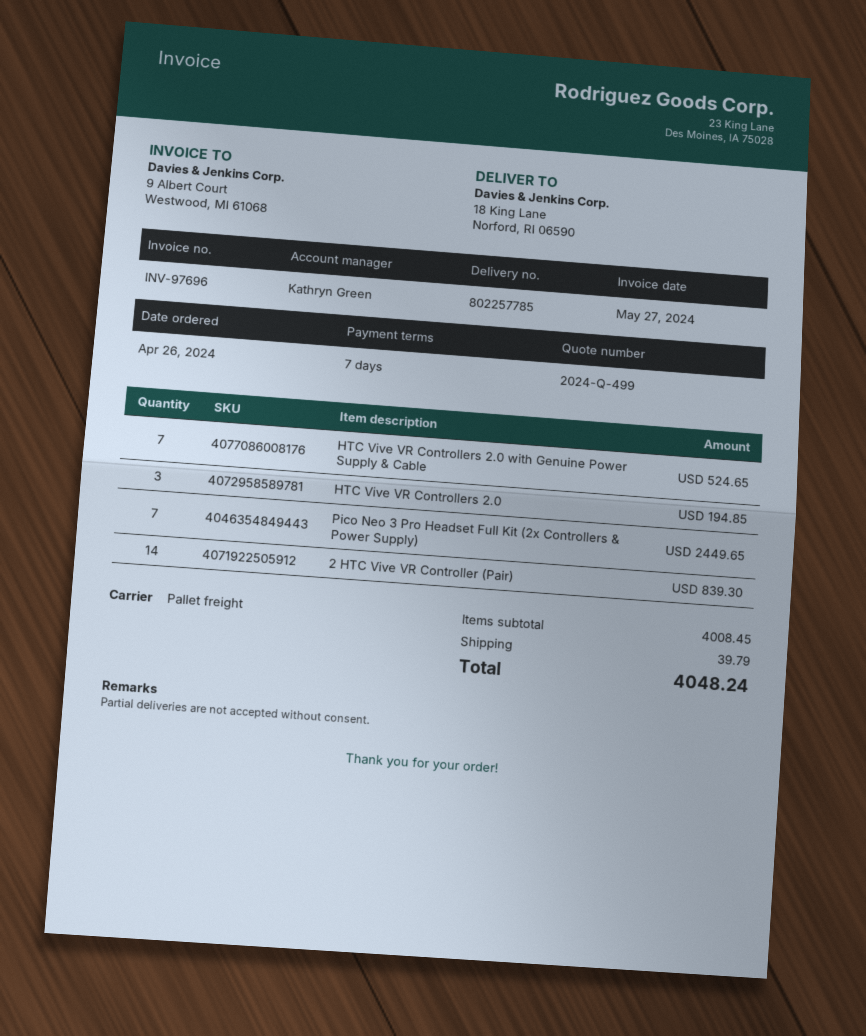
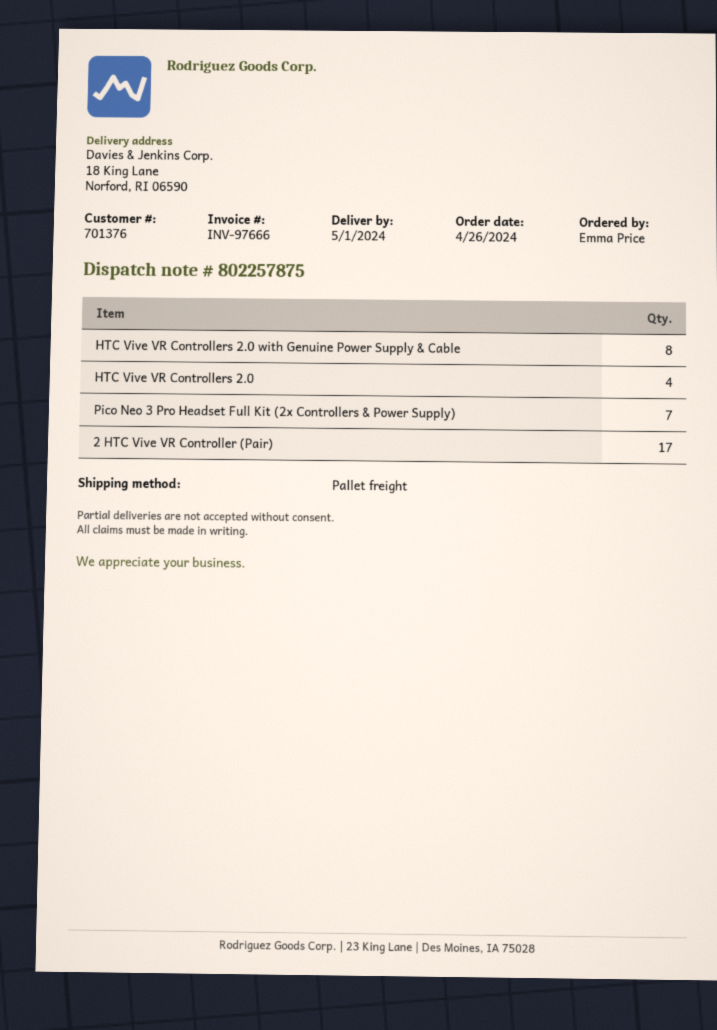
delivery note number: 802257785 -> 802257875
invoice number: INV-97696 -> INV-97666
HTC Vive VR Controllers 2.0 with Genuine Power Supply & Cable: 7 -> 8
HTC Vive VR Controllers 2.0: 3 -> 4
2 HTC Vive VR Controller (Pair): 14 -> 17

